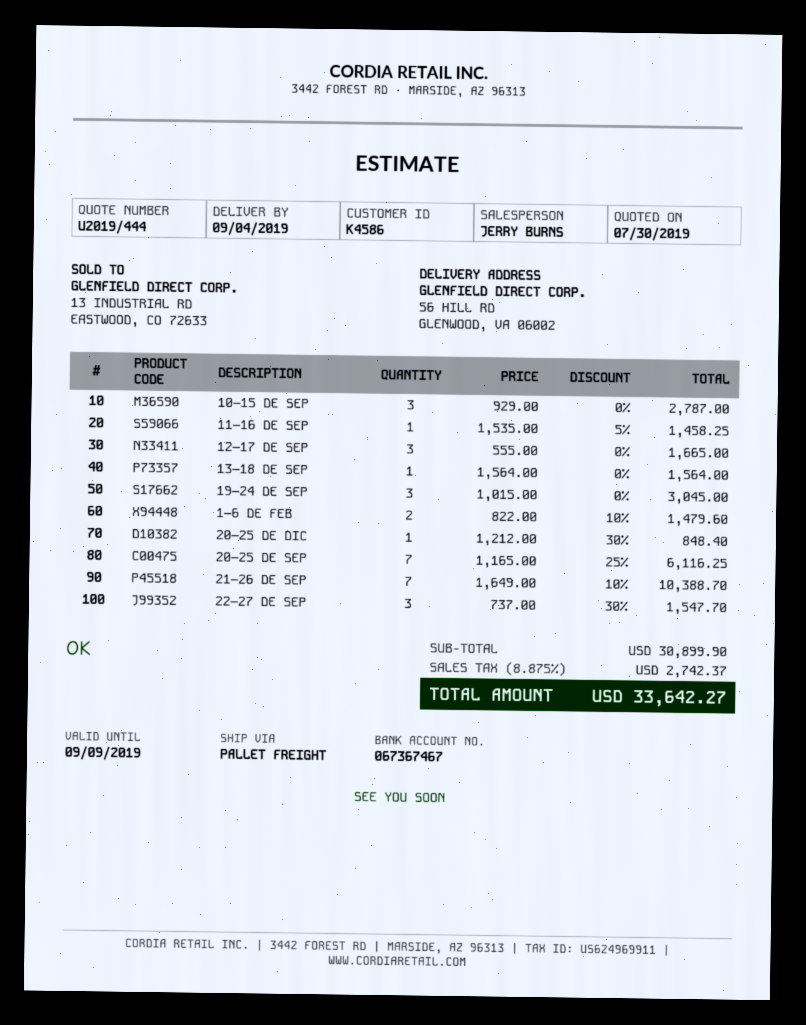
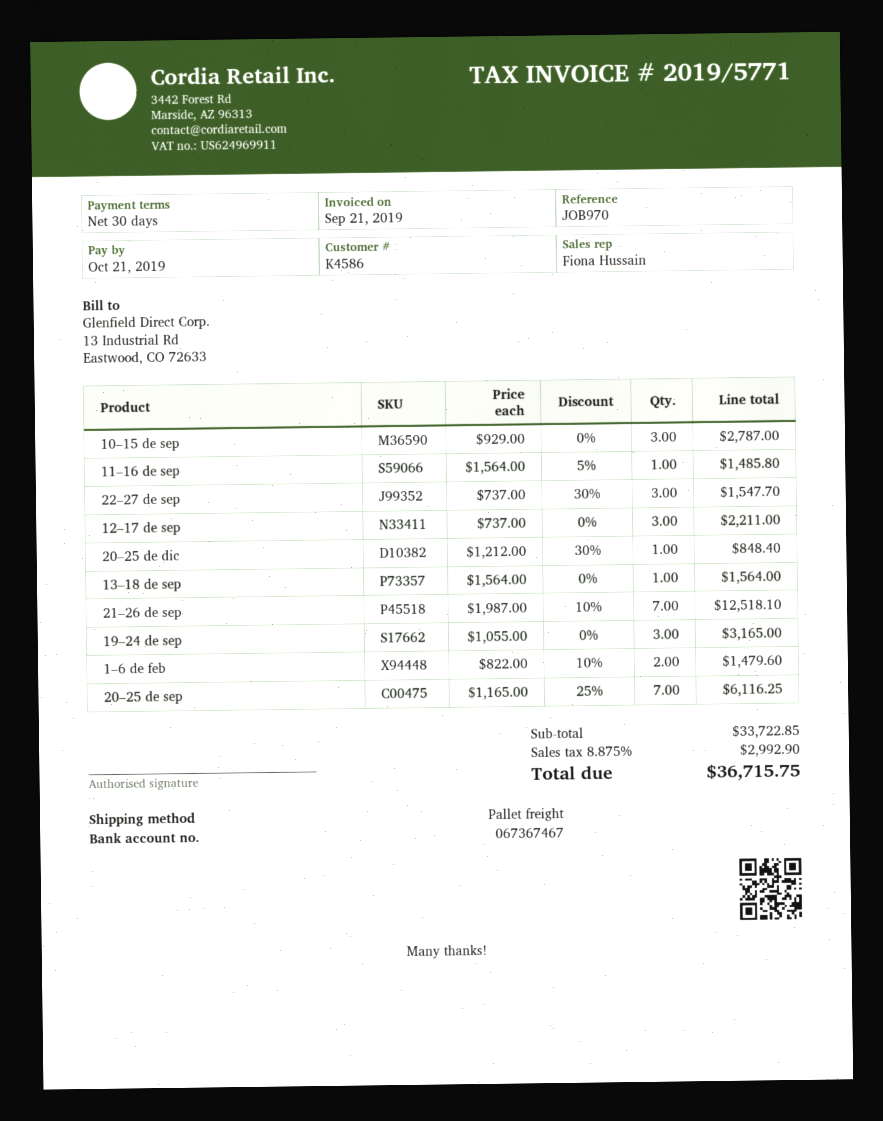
sales rep: JERRY BURNS -> Fiona Hussain
11–16 DE SEP: 1 x 1535.00 - 5% = 1458.25 -> 1 x 1564.00 - 5% = 1485.80
12–17 DE SEP: 3 x 555.00 = 1665.00 -> 3 x 737.00 = 2211.00
19–24 DE SEP: 3 x 1015.00 = 3045.00 -> 3 x 1055.00 = 3165.00
21–26 DE SEP: 7 x 1649.00 - 10% = 10388.70 -> 7 x 1987.00 - 10% = 12518.10
subtotal: 30899.90 -> 33722.85
tax: 8.875% = 2742.37 -> 8.875% = 2992.90
total: 33642.27 -> 36715.75

